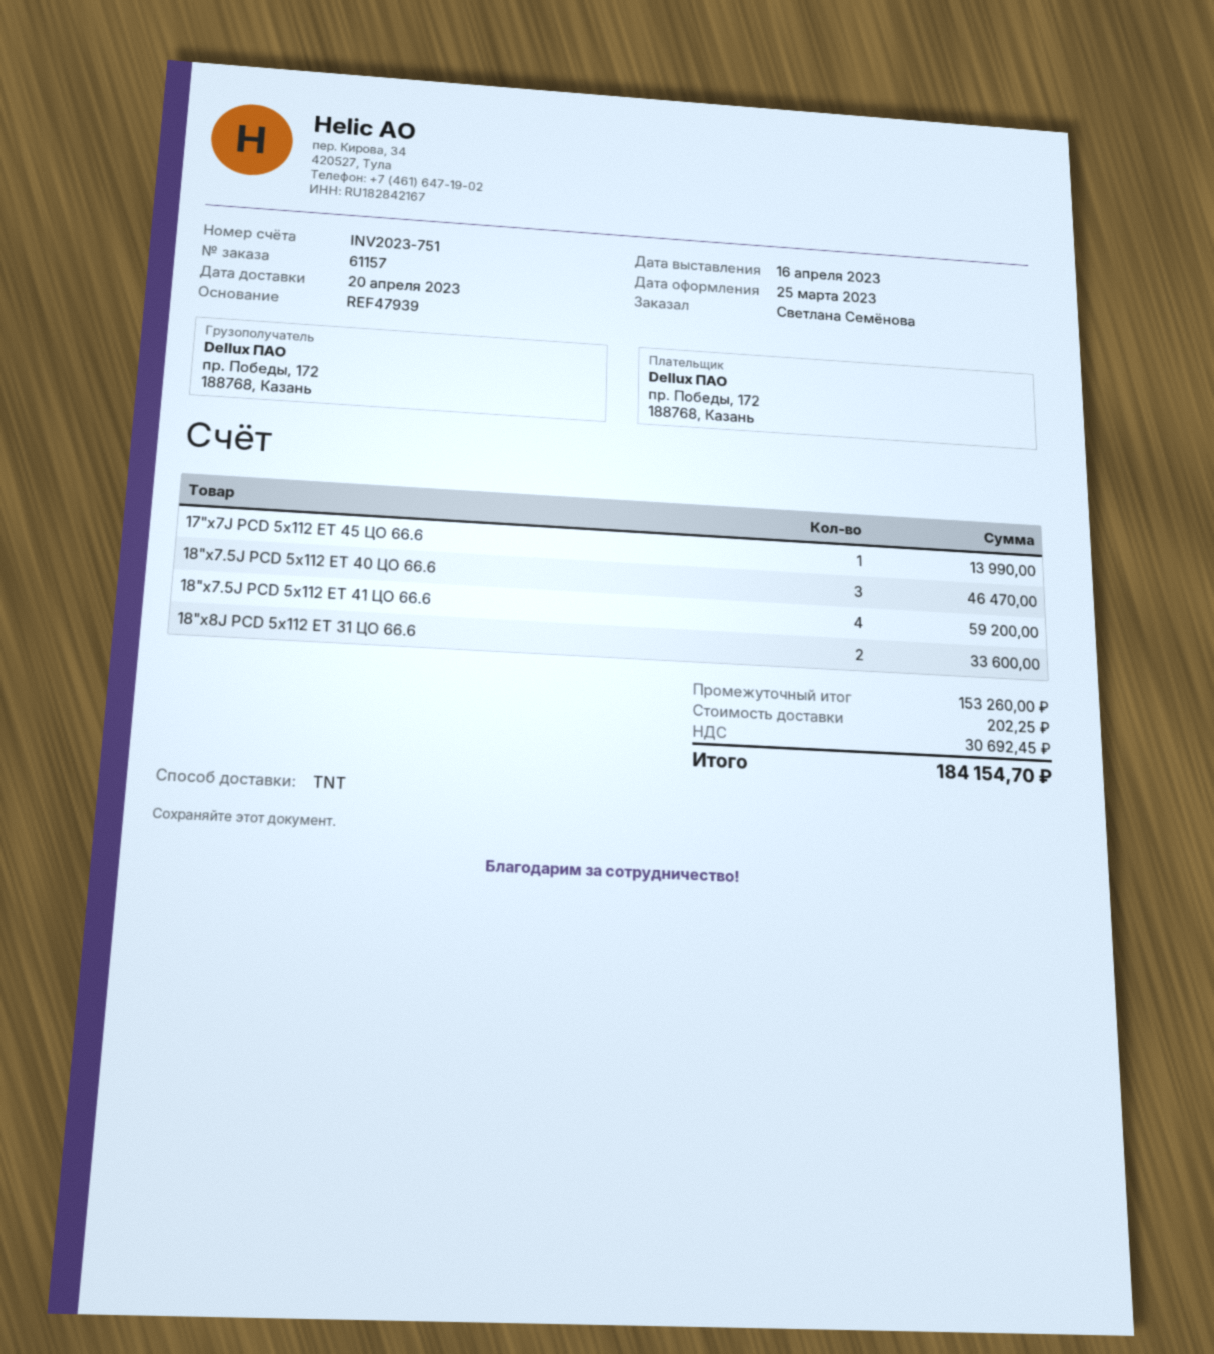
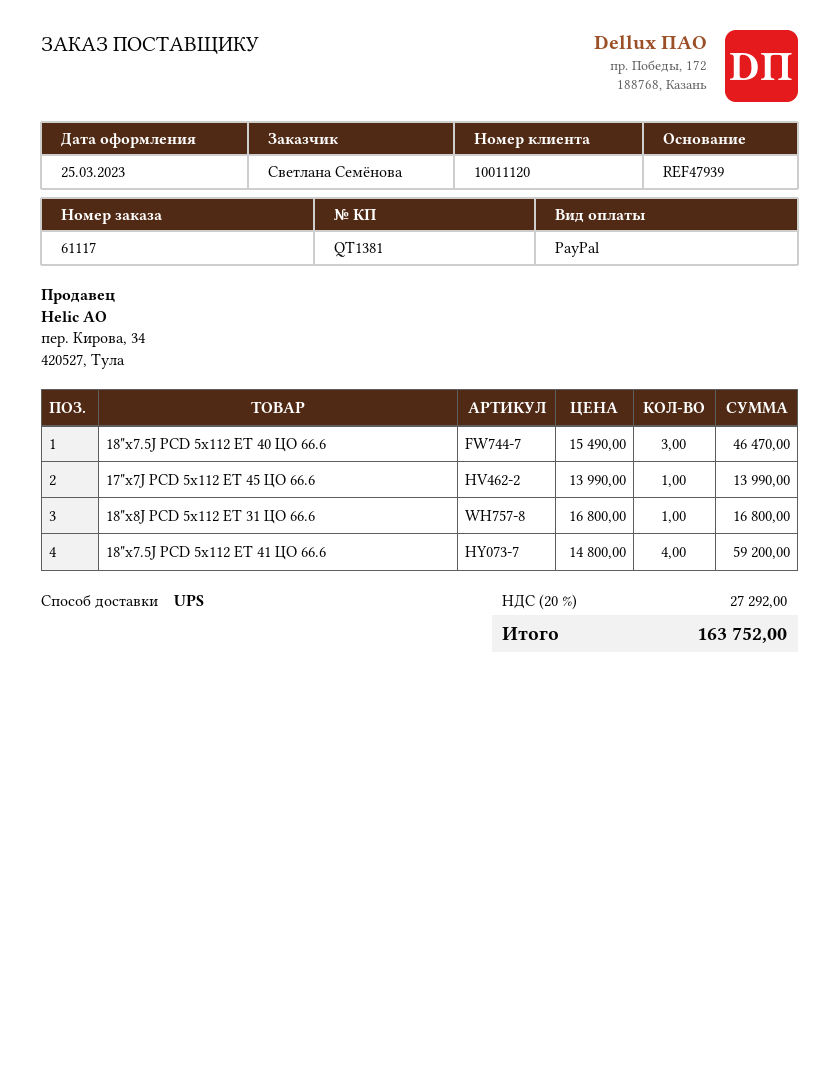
order number: 61157 -> 61117
shipping method: TNT -> UPS
18"x8J PCD 5x112 ЕТ 31 ЦО 66.6: 2 for 33600.00 -> 1 for 16800.00
shipping: 202.25 -> none
tax: 30692.45 -> 27292.00
total: 184154.70 -> 163752.00

